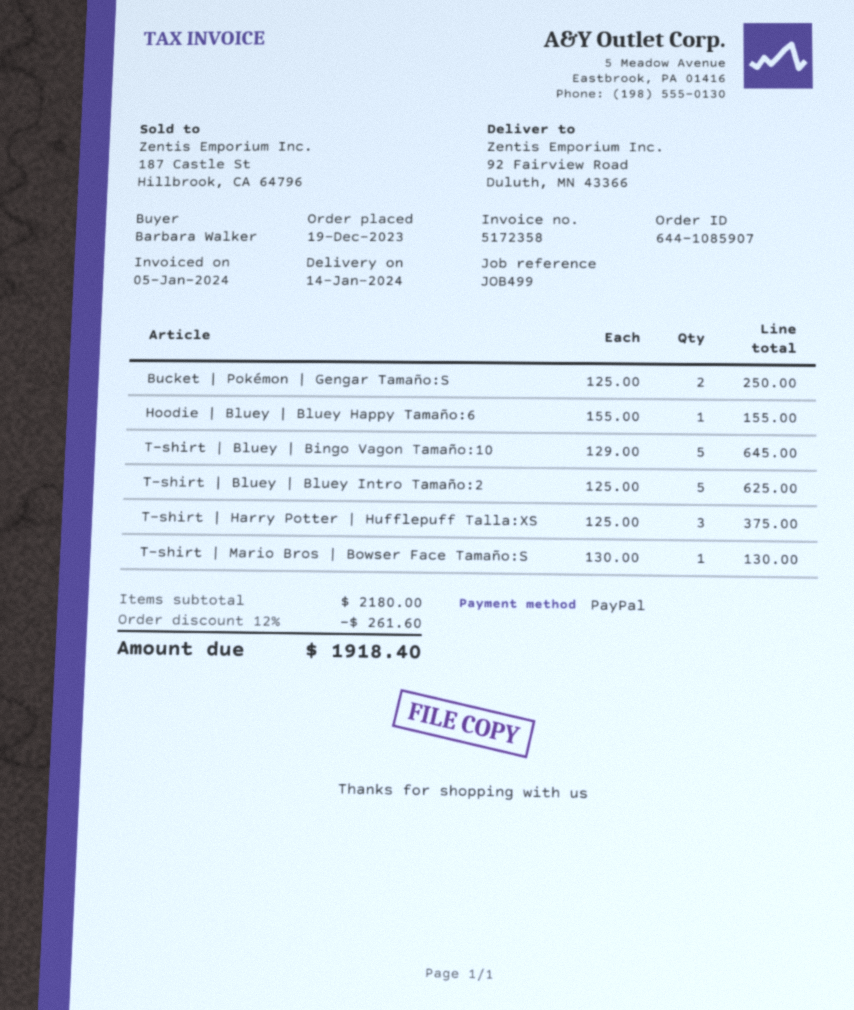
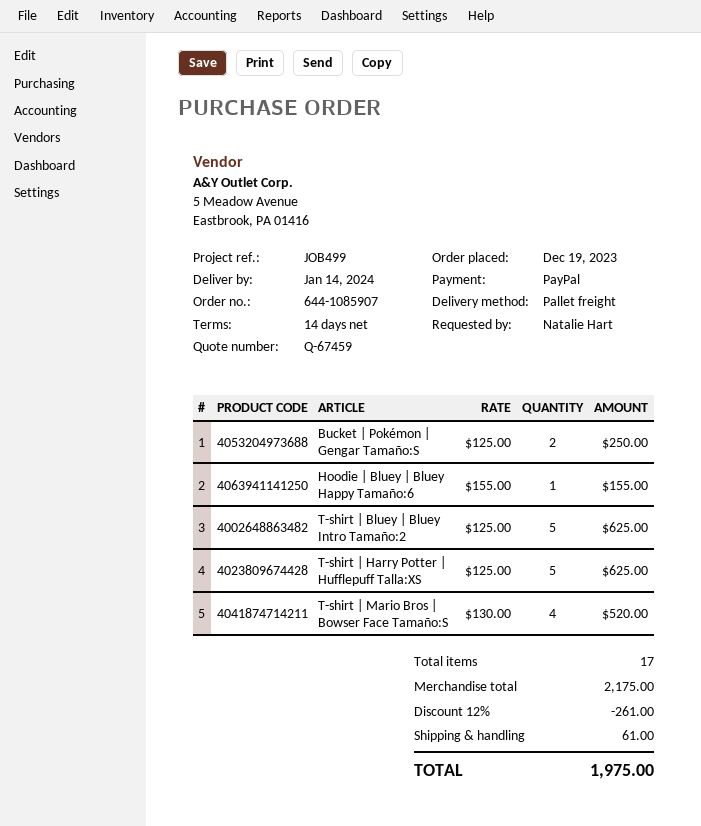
ordered by: Barbara Walker -> Natalie Hart
T-shirt | Bluey | Bingo Vagon Tamaño:10: 5 x 129.00 = 645.00 -> none
T-shirt | Harry Potter | Hufflepuff Talla:XS: 3 x 125.00 = 375.00 -> 5 x 125.00 = 625.00
T-shirt | Mario Bros | Bowser Face Tamaño:S: 1 x 130.00 = 130.00 -> 4 x 130.00 = 520.00
subtotal: 2180.00 -> 2175.00
discount: 12% = 261.60 -> 12% = 261.00
shipping: none -> 61.00
total: 1918.40 -> 1975.00

